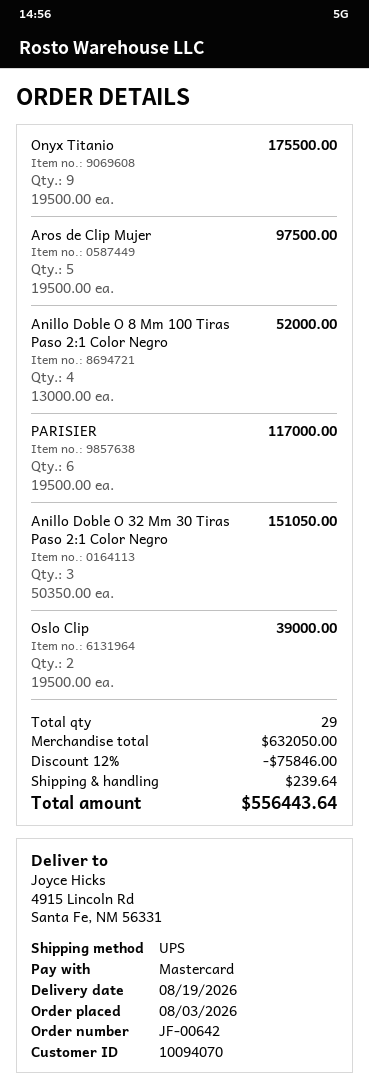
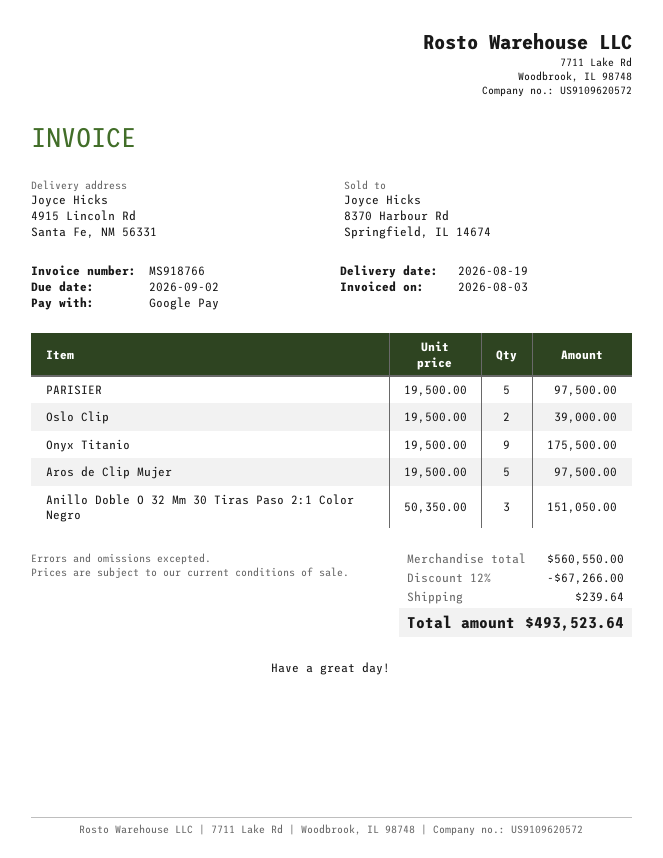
payment method: Mastercard -> Google Pay
Anillo Doble O 8 Mm 100 Tiras Paso 2:1 Color Negro: 4 x 13000.00 = 52000.00 -> none
PARISIER: 6 x 19500.00 = 117000.00 -> 5 x 19500.00 = 97500.00
subtotal: 632050.00 -> 560550.00
discount: 12% = 75846.00 -> 12% = 67266.00
total: 556443.64 -> 493523.64

